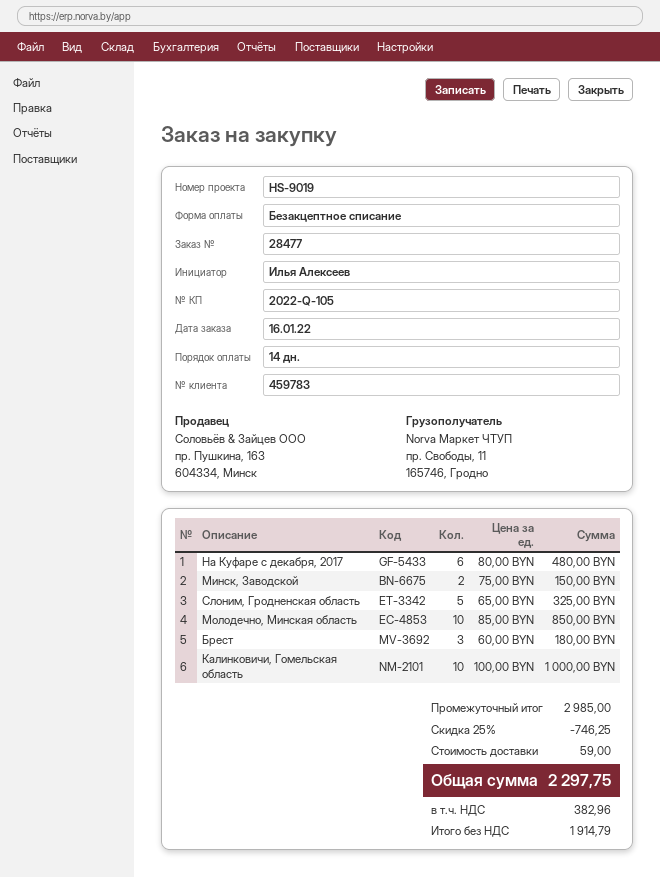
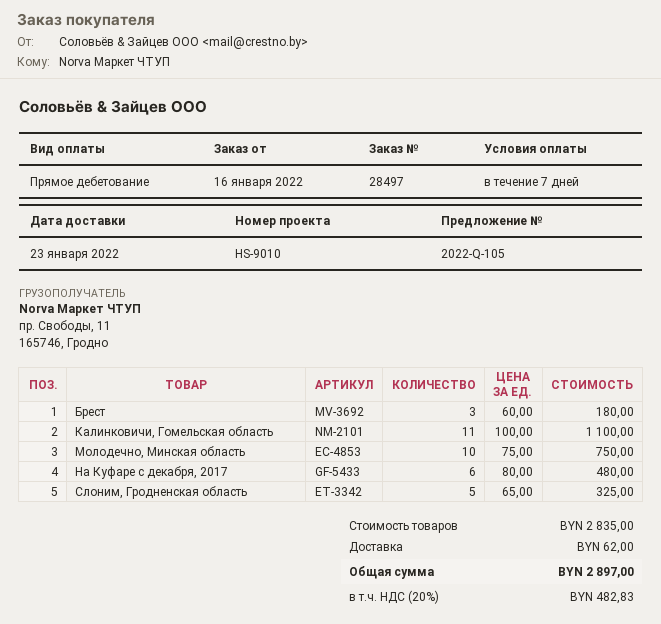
order number: 28477 -> 28497
payment terms: 14 days -> 7 days
reference: HS-9019 -> HS-9010
Минск, Заводской: 2 x 75.00 = 150.00 -> none
Молодечно, Минская область: 10 x 85.00 = 850.00 -> 10 x 75.00 = 750.00
Калинковичи, Гомельская область: 10 x 100.00 = 1000.00 -> 11 x 100.00 = 1100.00
subtotal: 2985.00 -> 2835.00
discount: 25% = 746.25 -> none
shipping: 59.00 -> 62.00
tax: 382.96 -> 482.83
total: 2297.75 -> 2897.00

